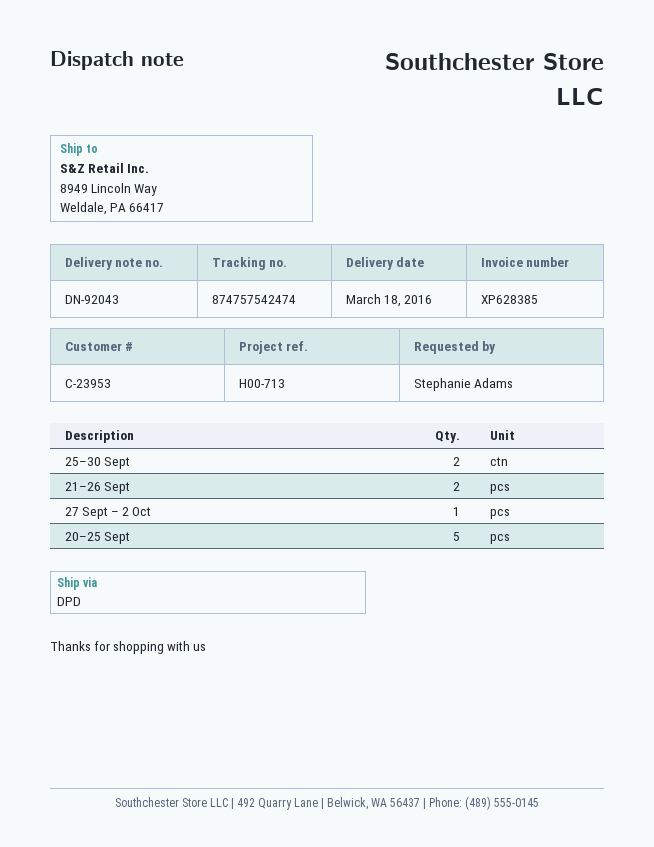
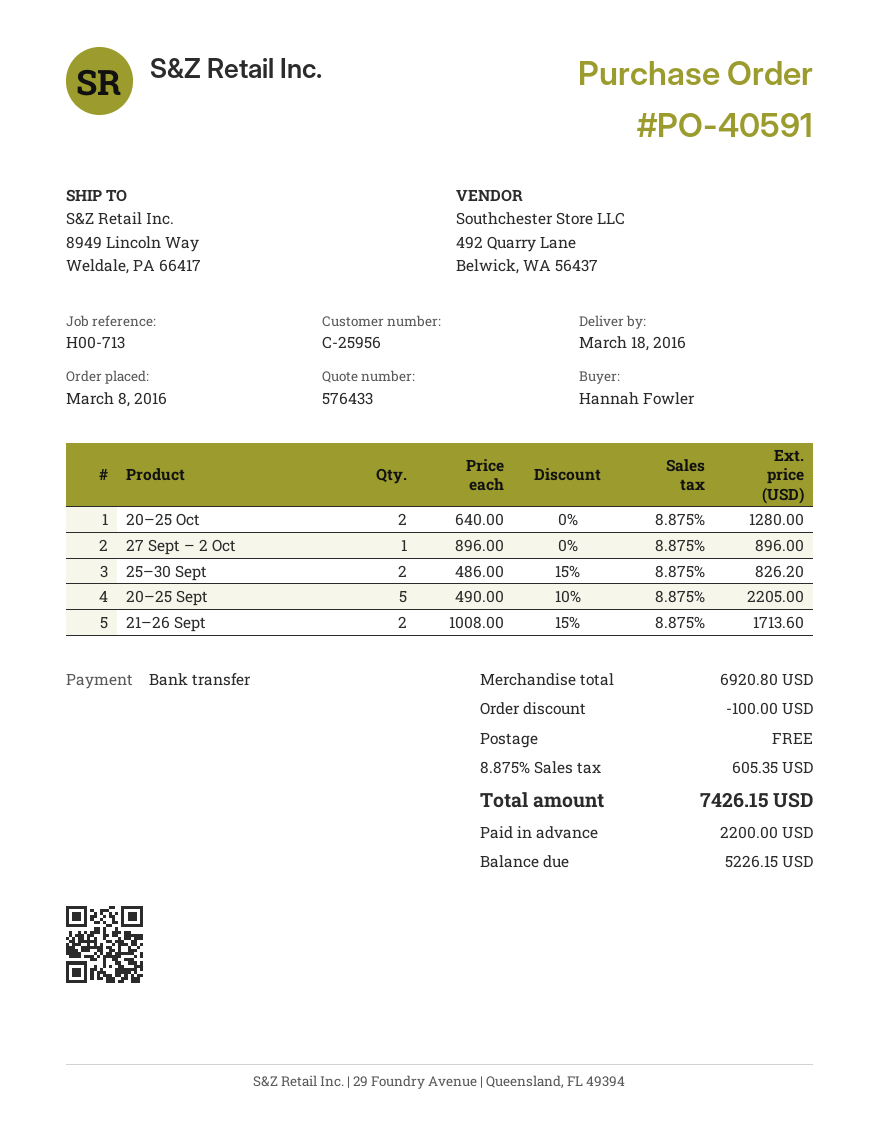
customer number: C-23953 -> C-25956
ordered by: Stephanie Adams -> Hannah Fowler
20–25 Oct: none -> 2

